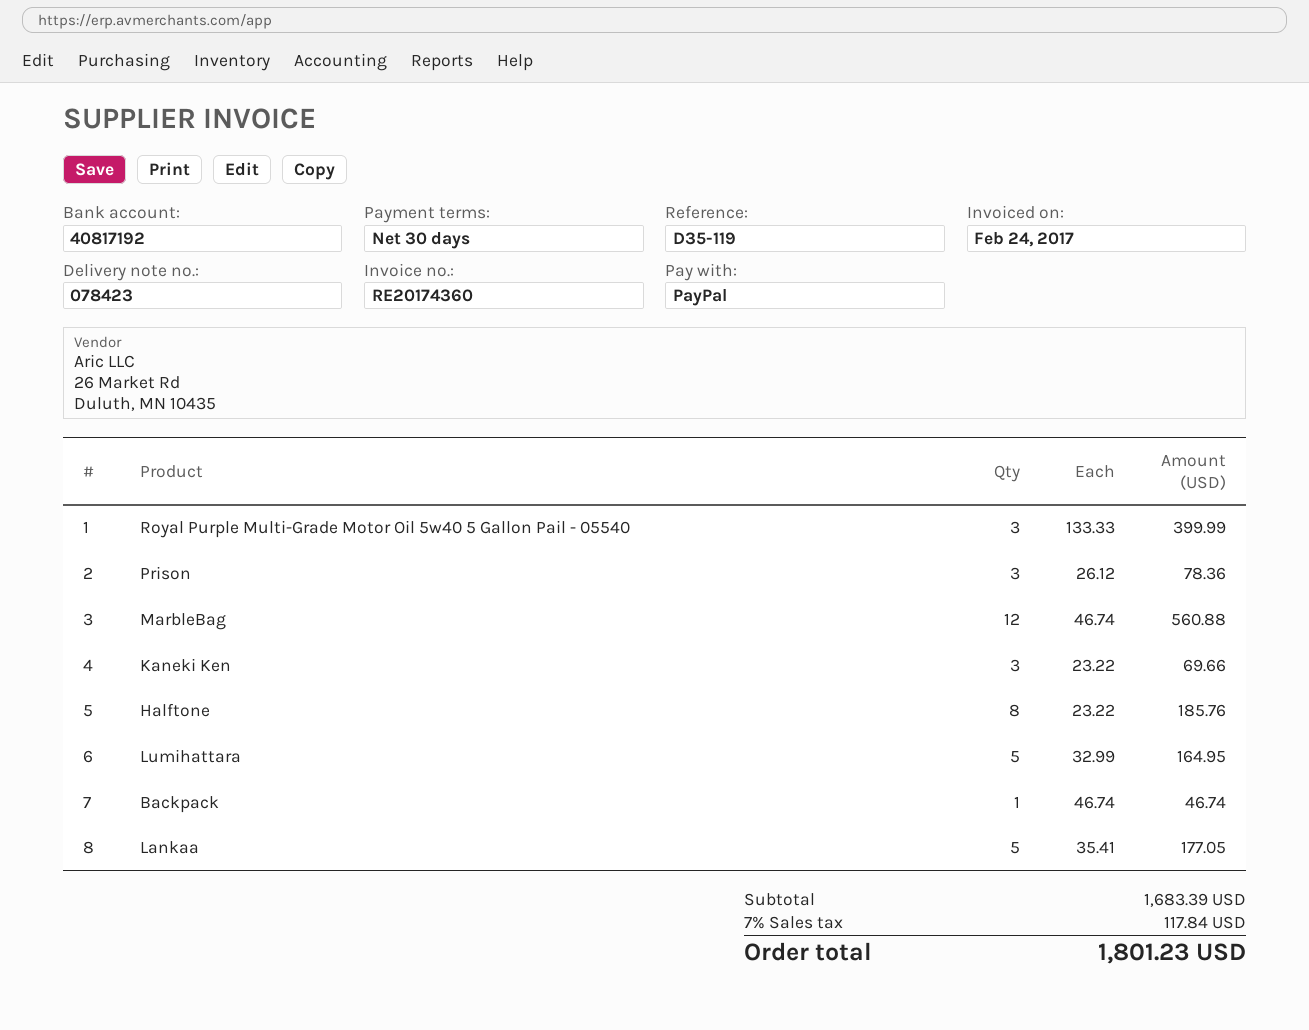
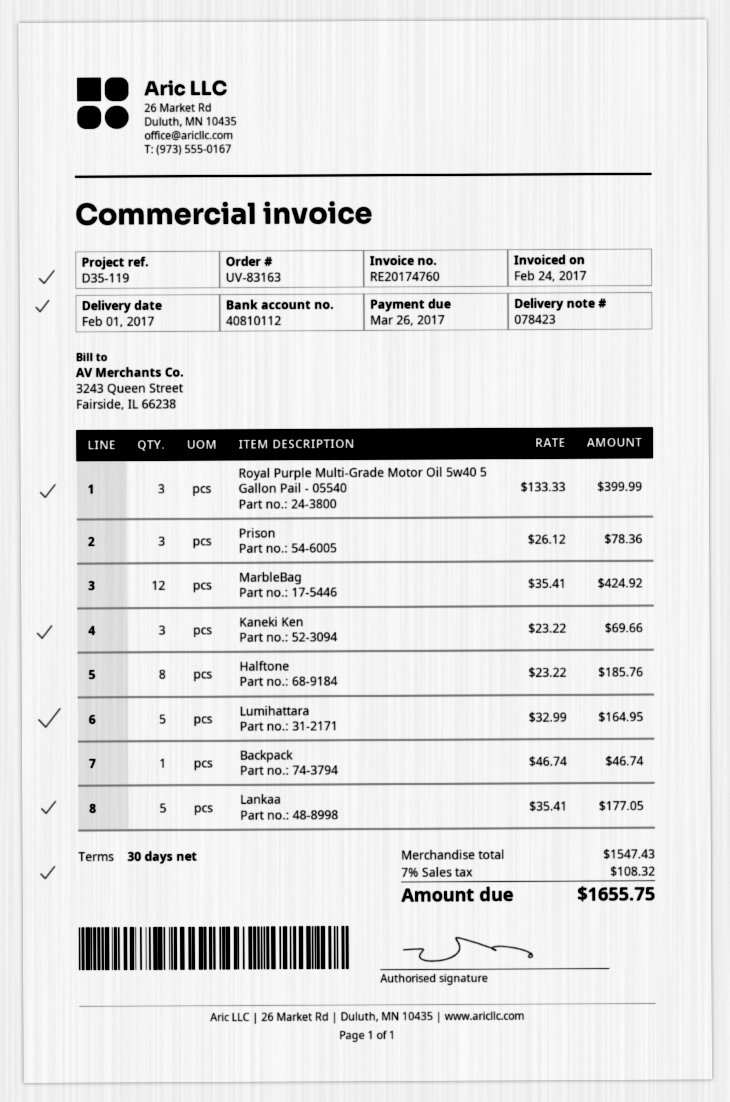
invoice number: RE20174360 -> RE20174760
bank account: 40817192 -> 40810112
MarbleBag: 12 x 46.74 = 560.88 -> 12 x 35.41 = 424.92
subtotal: 1683.39 -> 1547.43
tax: 7% = 117.84 -> 7% = 108.32
total: 1801.23 -> 1655.75

